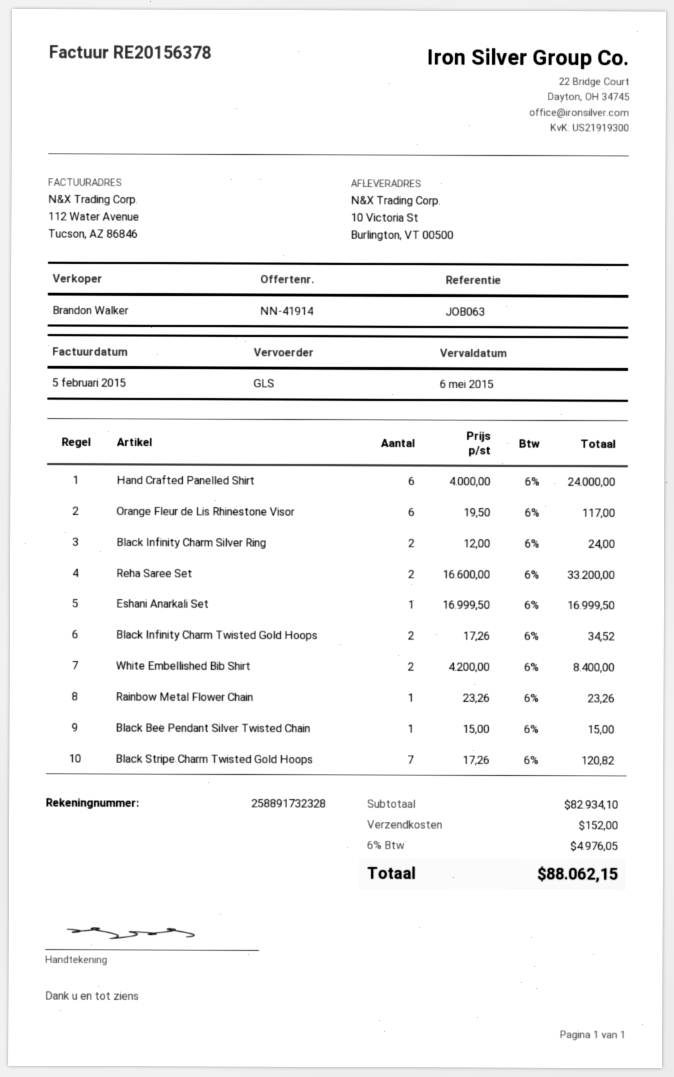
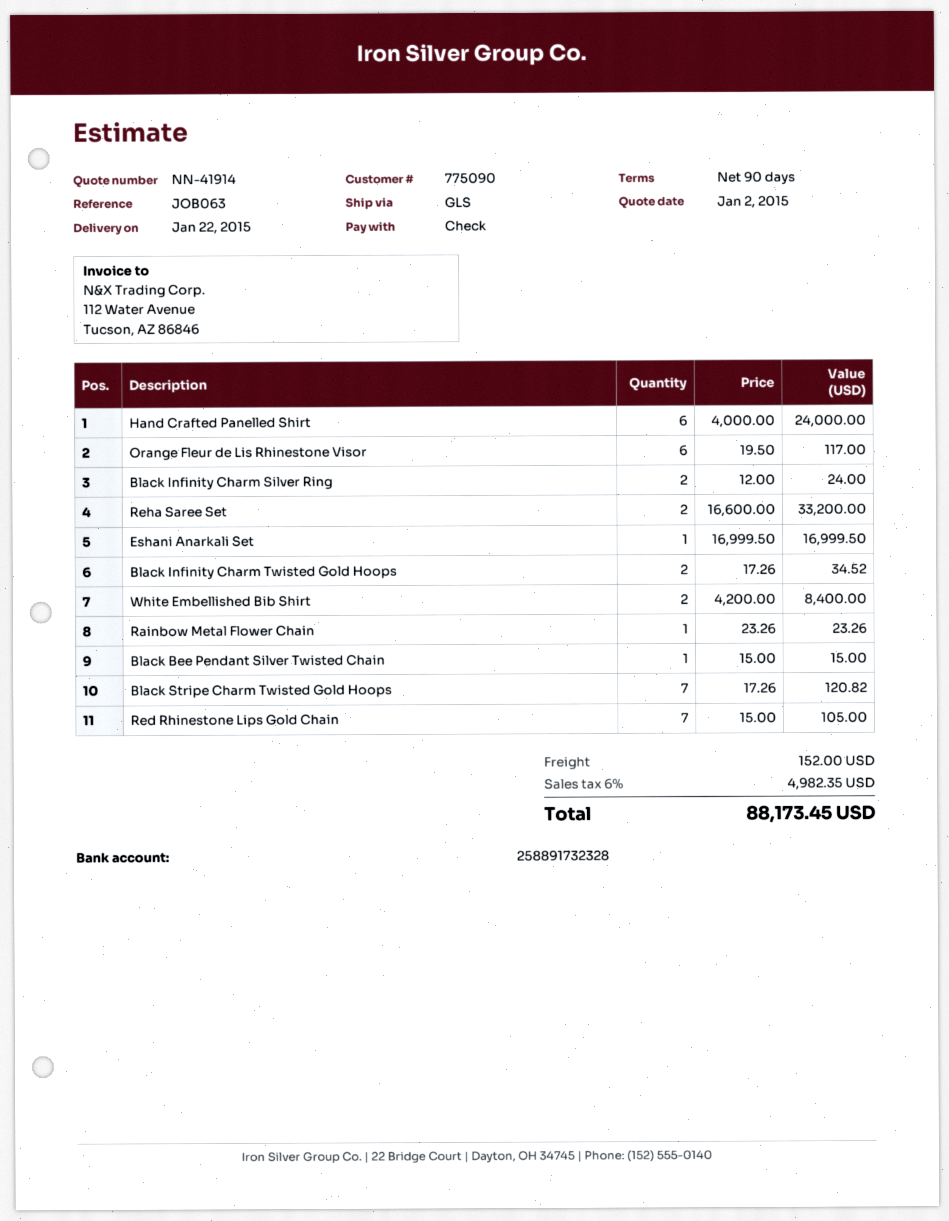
Red Rhinestone Lips Gold Chain: none -> 7 x 15.00 = 105.00
tax: 6% = 4976.05 -> 6% = 4982.35
total: 88062.15 -> 88173.45

